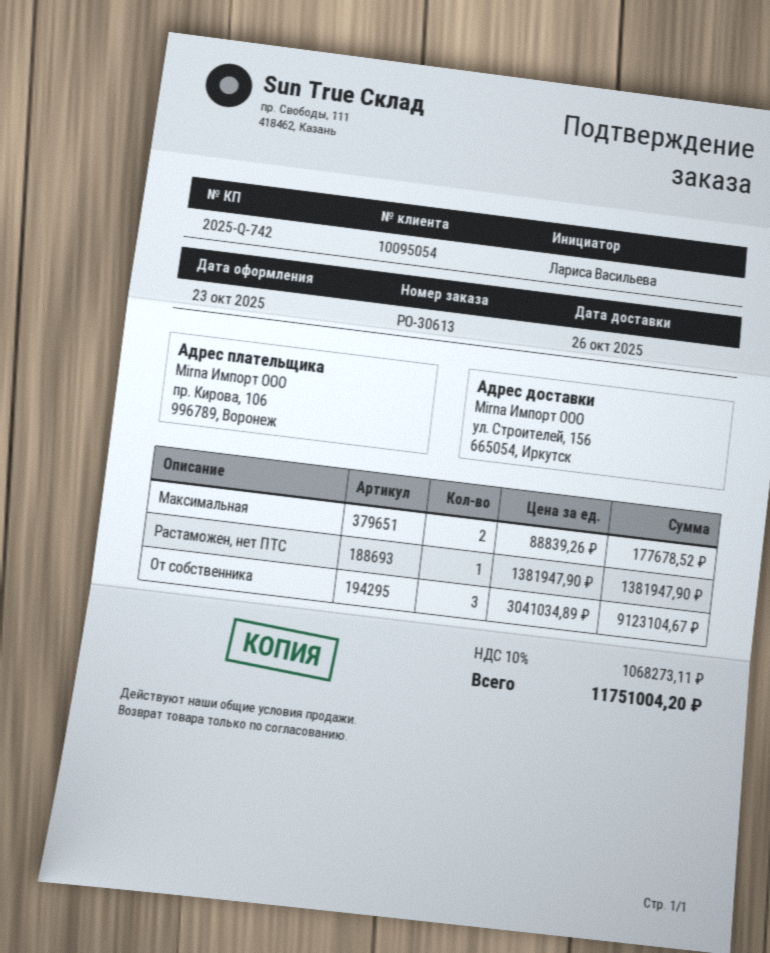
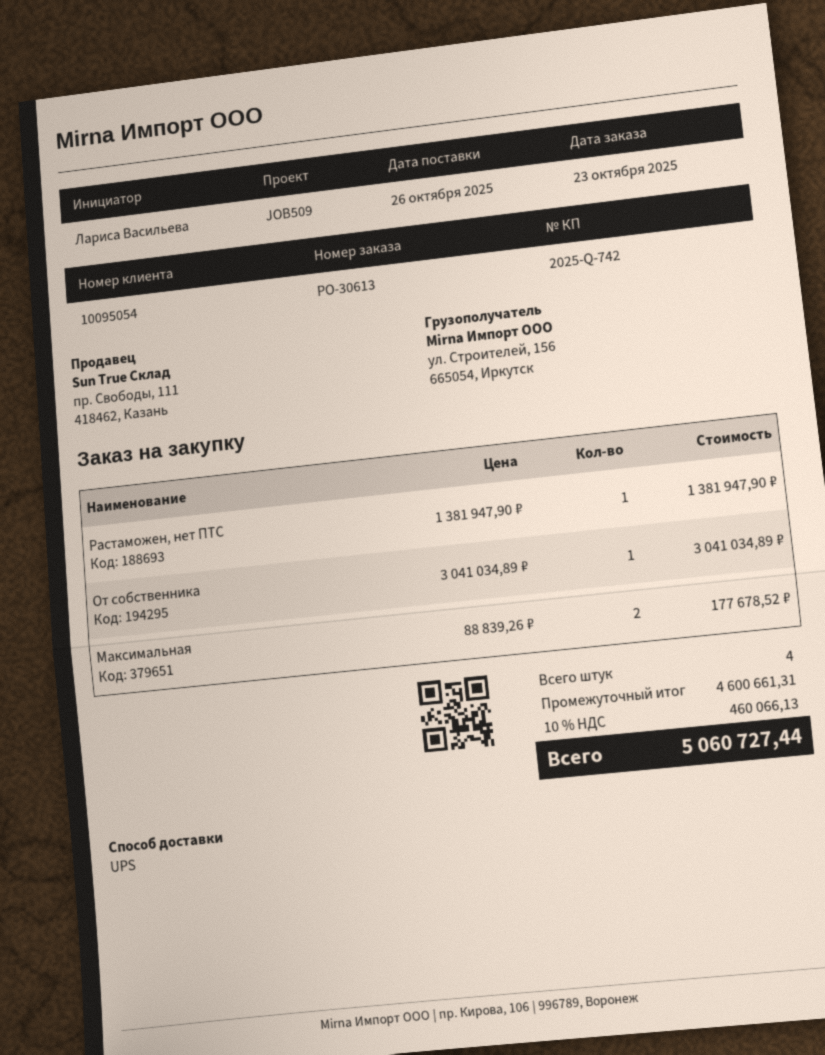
От собственника: 3 x 3041034.89 = 9123104.67 -> 1 x 3041034.89 = 3041034.89
tax: 10% = 1068273.11 -> 10% = 460066.13
total: 11751004.20 -> 5060727.44

